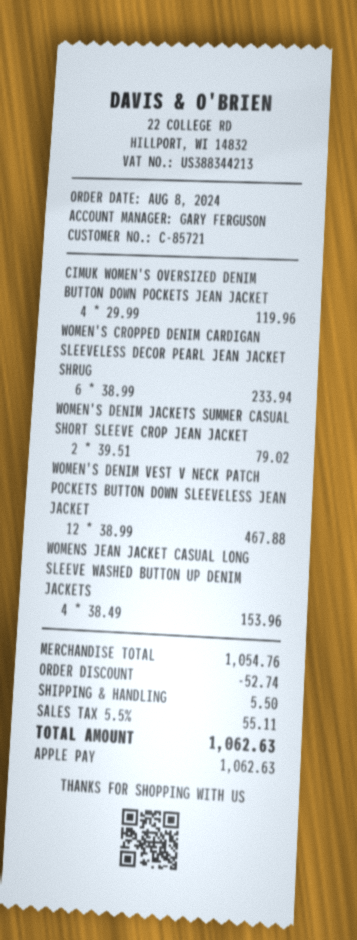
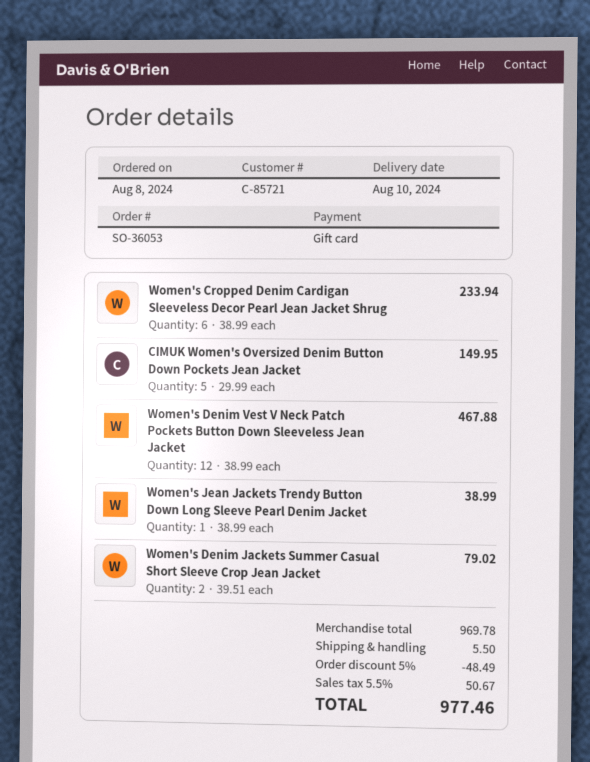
payment method: Apple Pay -> gift card
CIMUK WOMEN'S OVERSIZED DENIM BUTTON DOWN POCKETS JEAN JACKET: 4 x 29.99 = 119.96 -> 5 x 29.99 = 149.95
WOMENS JEAN JACKET CASUAL LONG SLEEVE WASHED BUTTON UP DENIM JACKETS: 4 x 38.49 = 153.96 -> none
Women's Jean Jackets Trendy Button Down Long Sleeve Pearl Denim Jacket: none -> 1 x 38.99 = 38.99
subtotal: 1054.76 -> 969.78
discount: 52.74 -> 48.49
tax: 5.5% = 55.11 -> 5.5% = 50.67
total: 1062.63 -> 977.46

